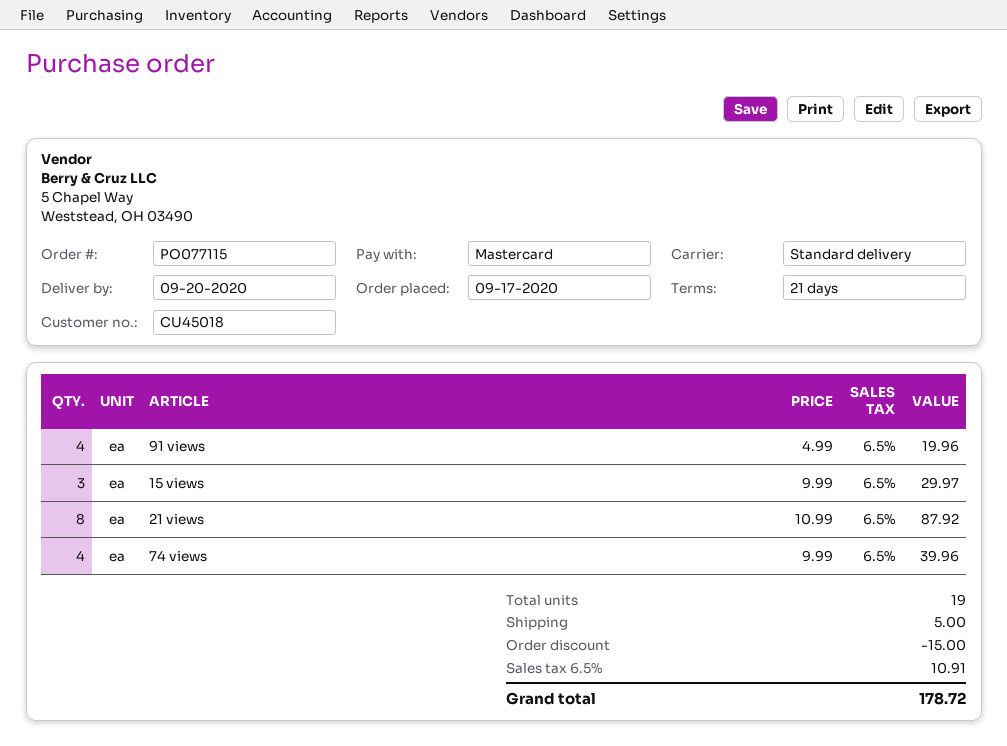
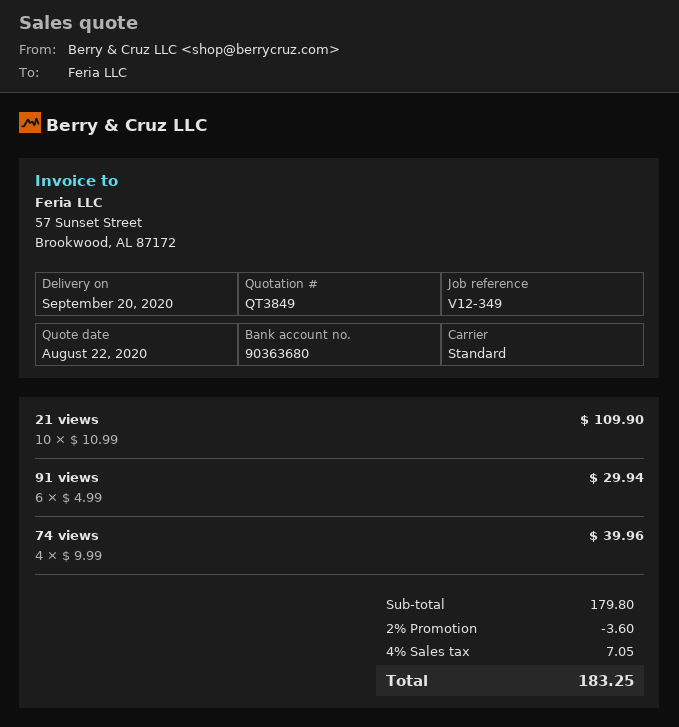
91 views: 4 x 4.99 = 19.96 -> 6 x 4.99 = 29.94
15 views: 3 x 9.99 = 29.97 -> none
21 views: 8 x 10.99 = 87.92 -> 10 x 10.99 = 109.90
discount: 15.00 -> 3.60
shipping: 5.00 -> none
tax: 6.5% = 10.91 -> 4% = 7.05
total: 178.72 -> 183.25

